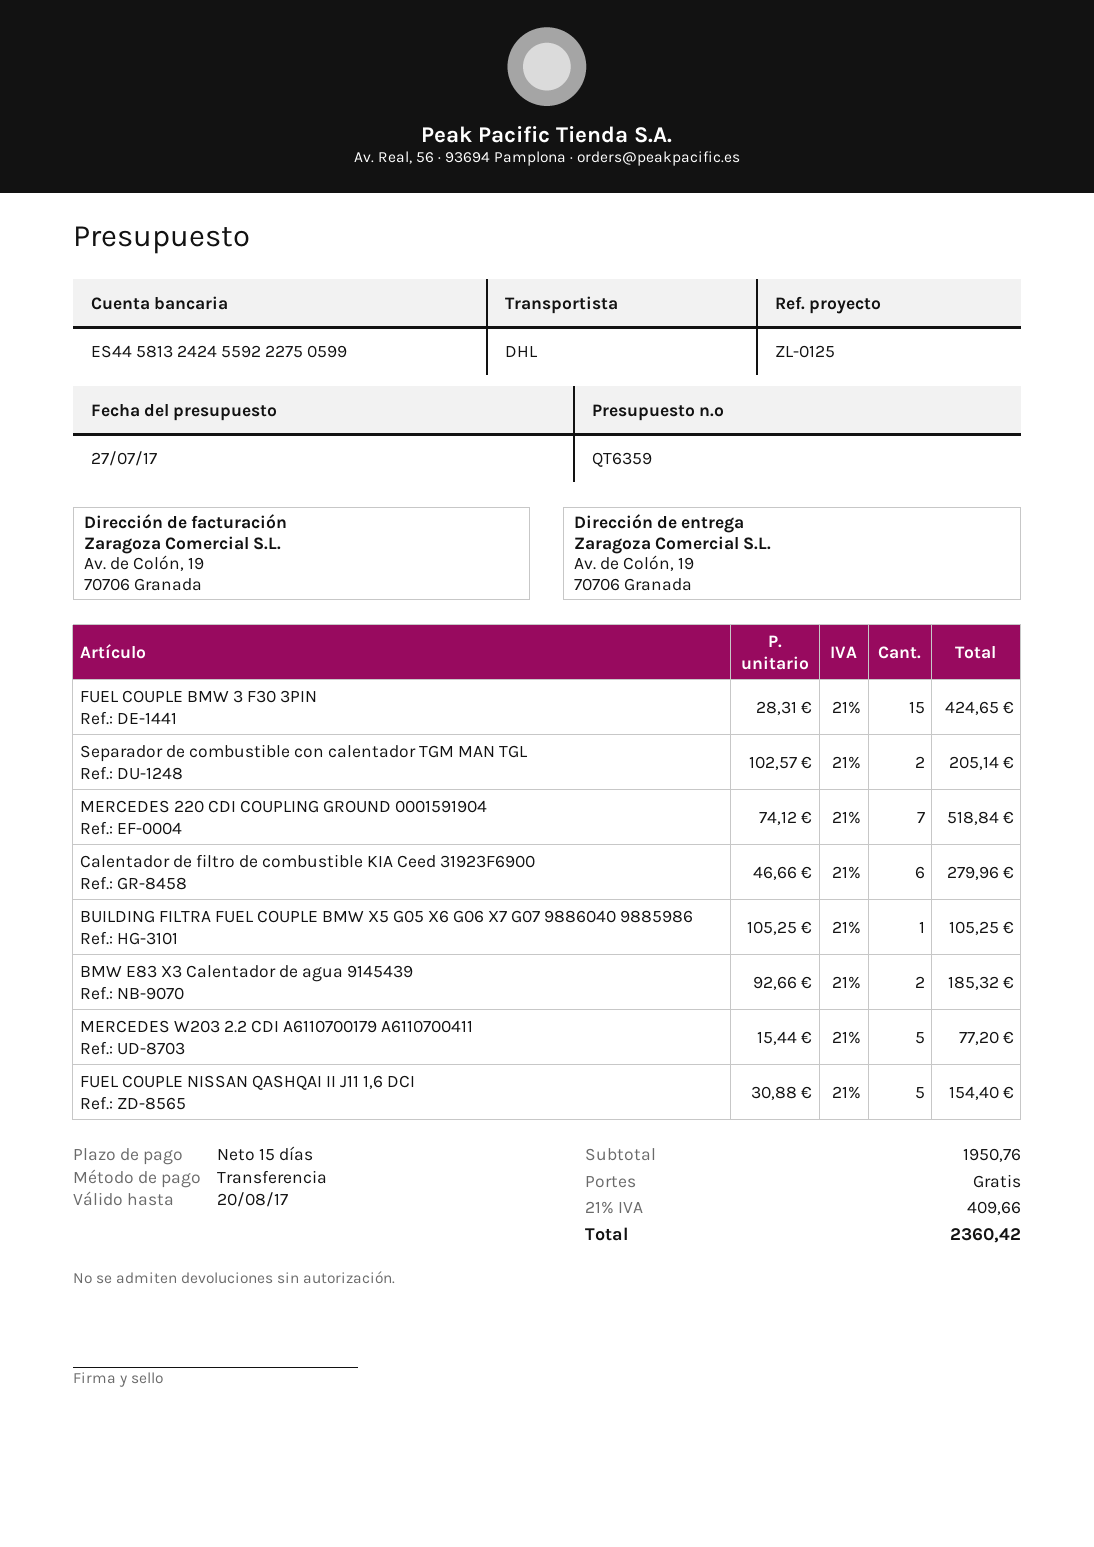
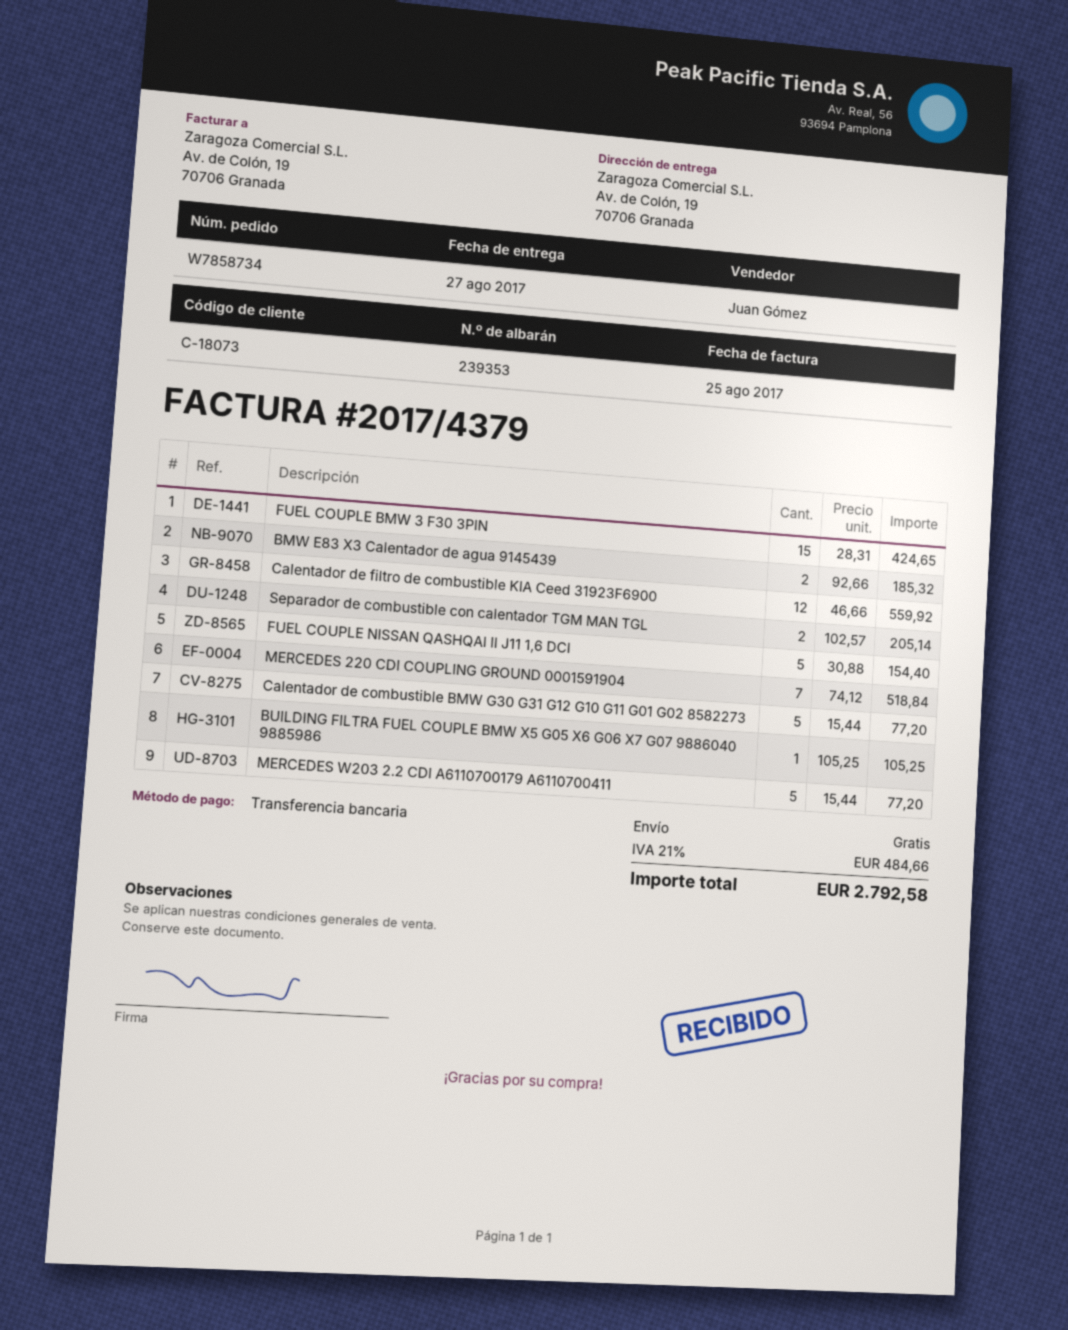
Calentador de filtro de combustible KIA Ceed 31923F6900: 6 x 46.66 = 279.96 -> 12 x 46.66 = 559.92
Calentador de combustible BMW G30 G31 G12 G10 G11 G01 G02 8582273: none -> 5 x 15.44 = 77.20
tax: 21% = 409.66 -> 21% = 484.66
total: 2360.42 -> 2792.58

